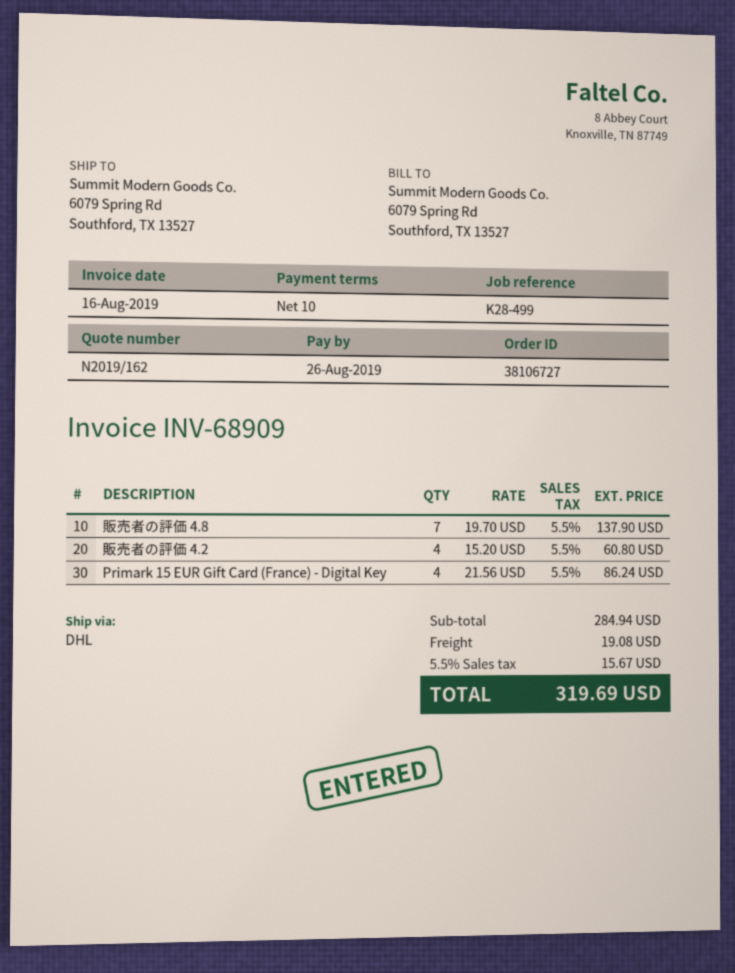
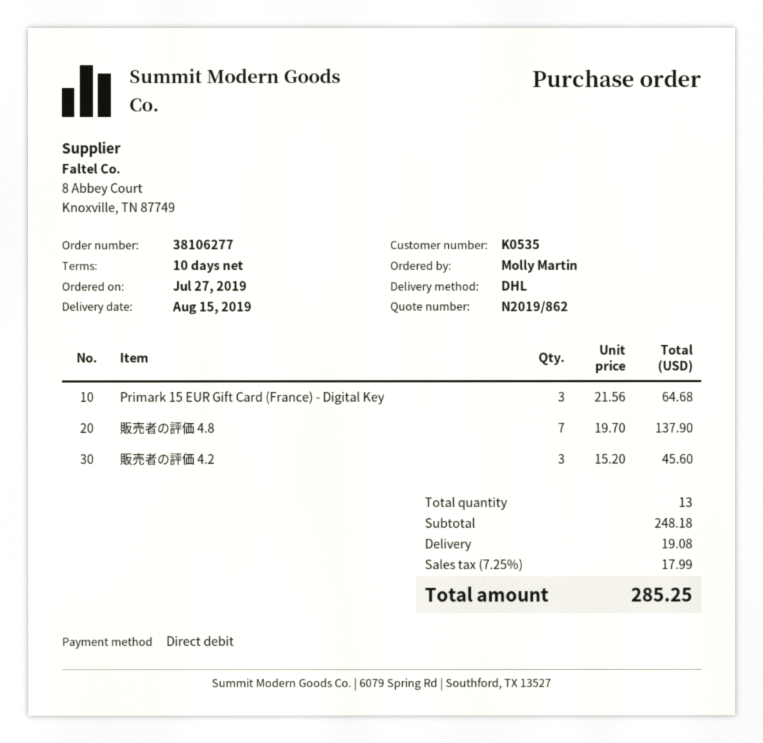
quote number: N2019/162 -> N2019/862
order number: 38106727 -> 38106277
販売者の評価 4.2: 4 x 15.20 = 60.80 -> 3 x 15.20 = 45.60
Primark 15 EUR Gift Card (France) - Digital Key: 4 x 21.56 = 86.24 -> 3 x 21.56 = 64.68
subtotal: 284.94 -> 248.18
tax: 5.5% = 15.67 -> 7.25% = 17.99
total: 319.69 -> 285.25

